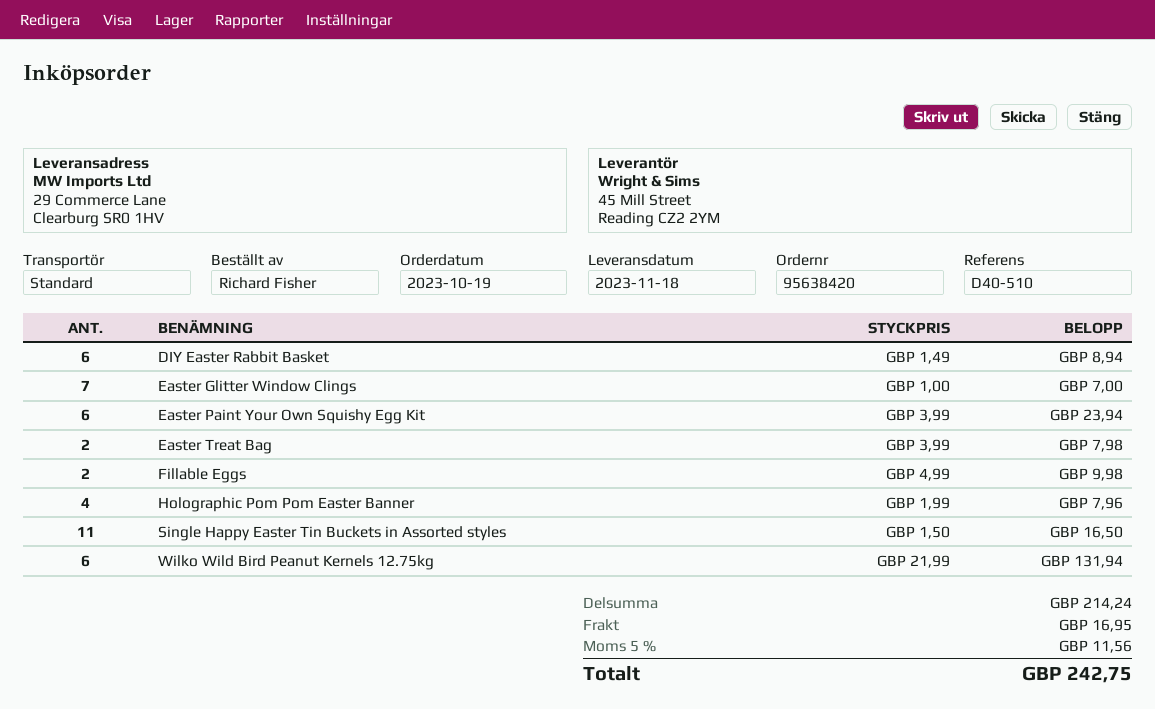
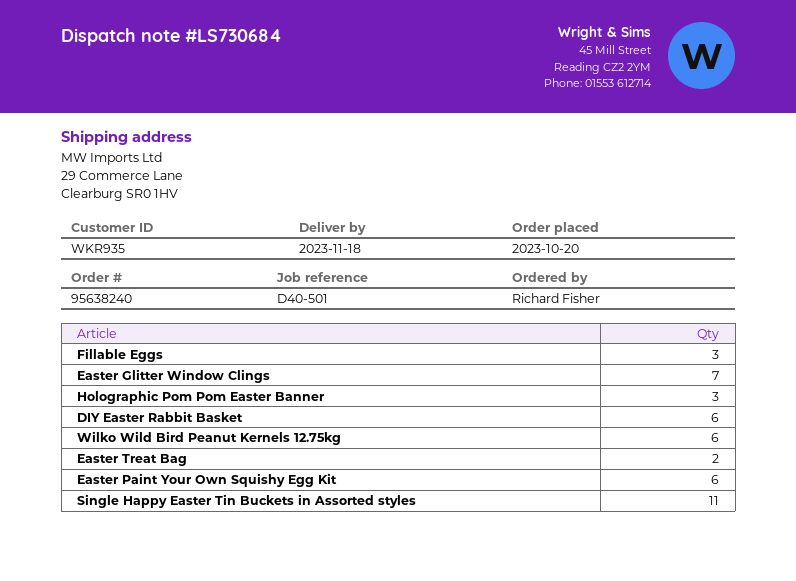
order number: 95638420 -> 95638240
order date: 2023-10-19 -> 2023-10-20
reference: D40-510 -> D40-501
Fillable Eggs: 2 -> 3
Holographic Pom Pom Easter Banner: 4 -> 3

